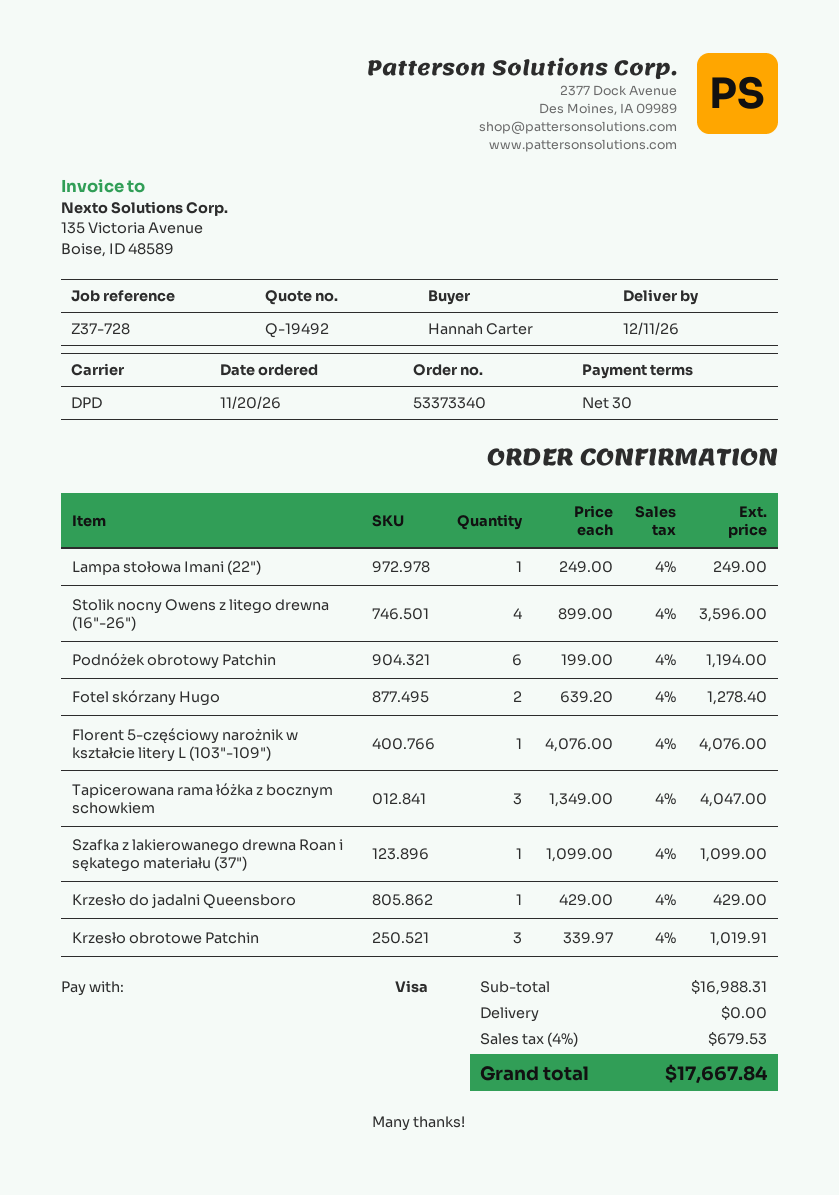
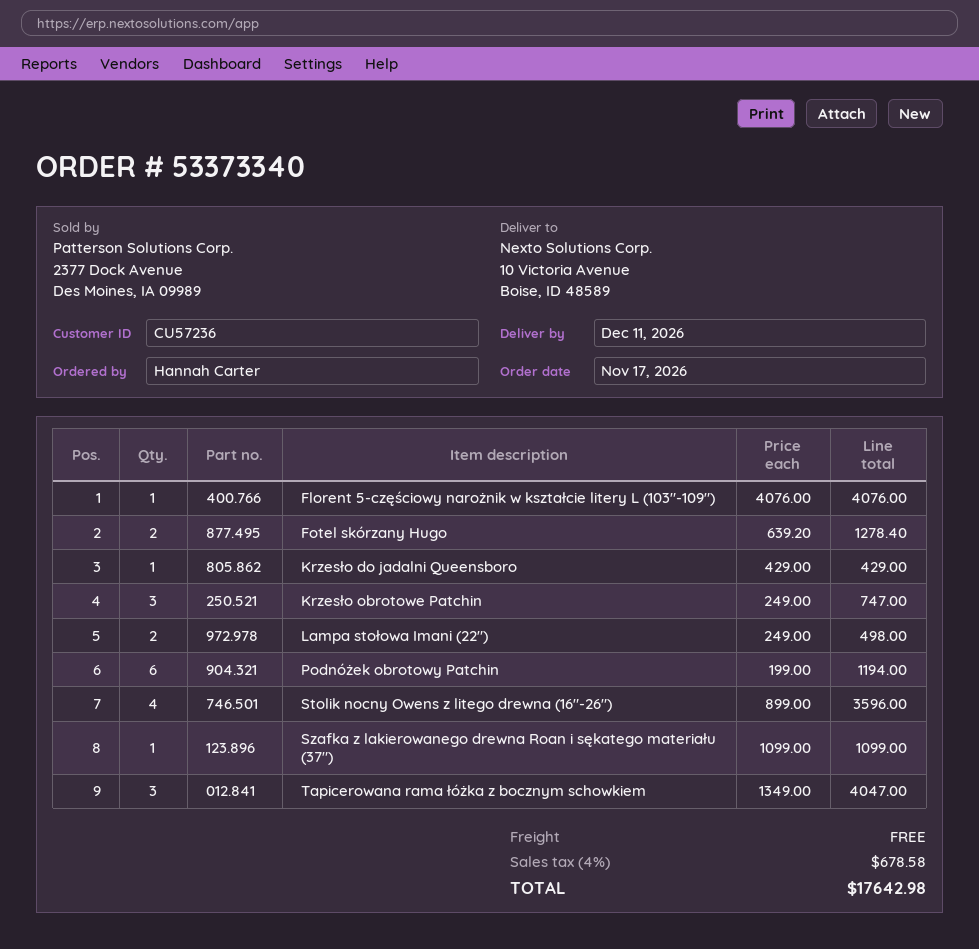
order date: 2026-11-20 -> 2026-11-17
Lampa stołowa Imani (22"): 1 x 249.00 = 249.00 -> 2 x 249.00 = 498.00
Krzesło obrotowe Patchin: 3 x 339.97 = 1019.91 -> 3 x 249.00 = 747.00
tax: 4% = 679.53 -> 4% = 678.58
total: 17667.84 -> 17642.98

